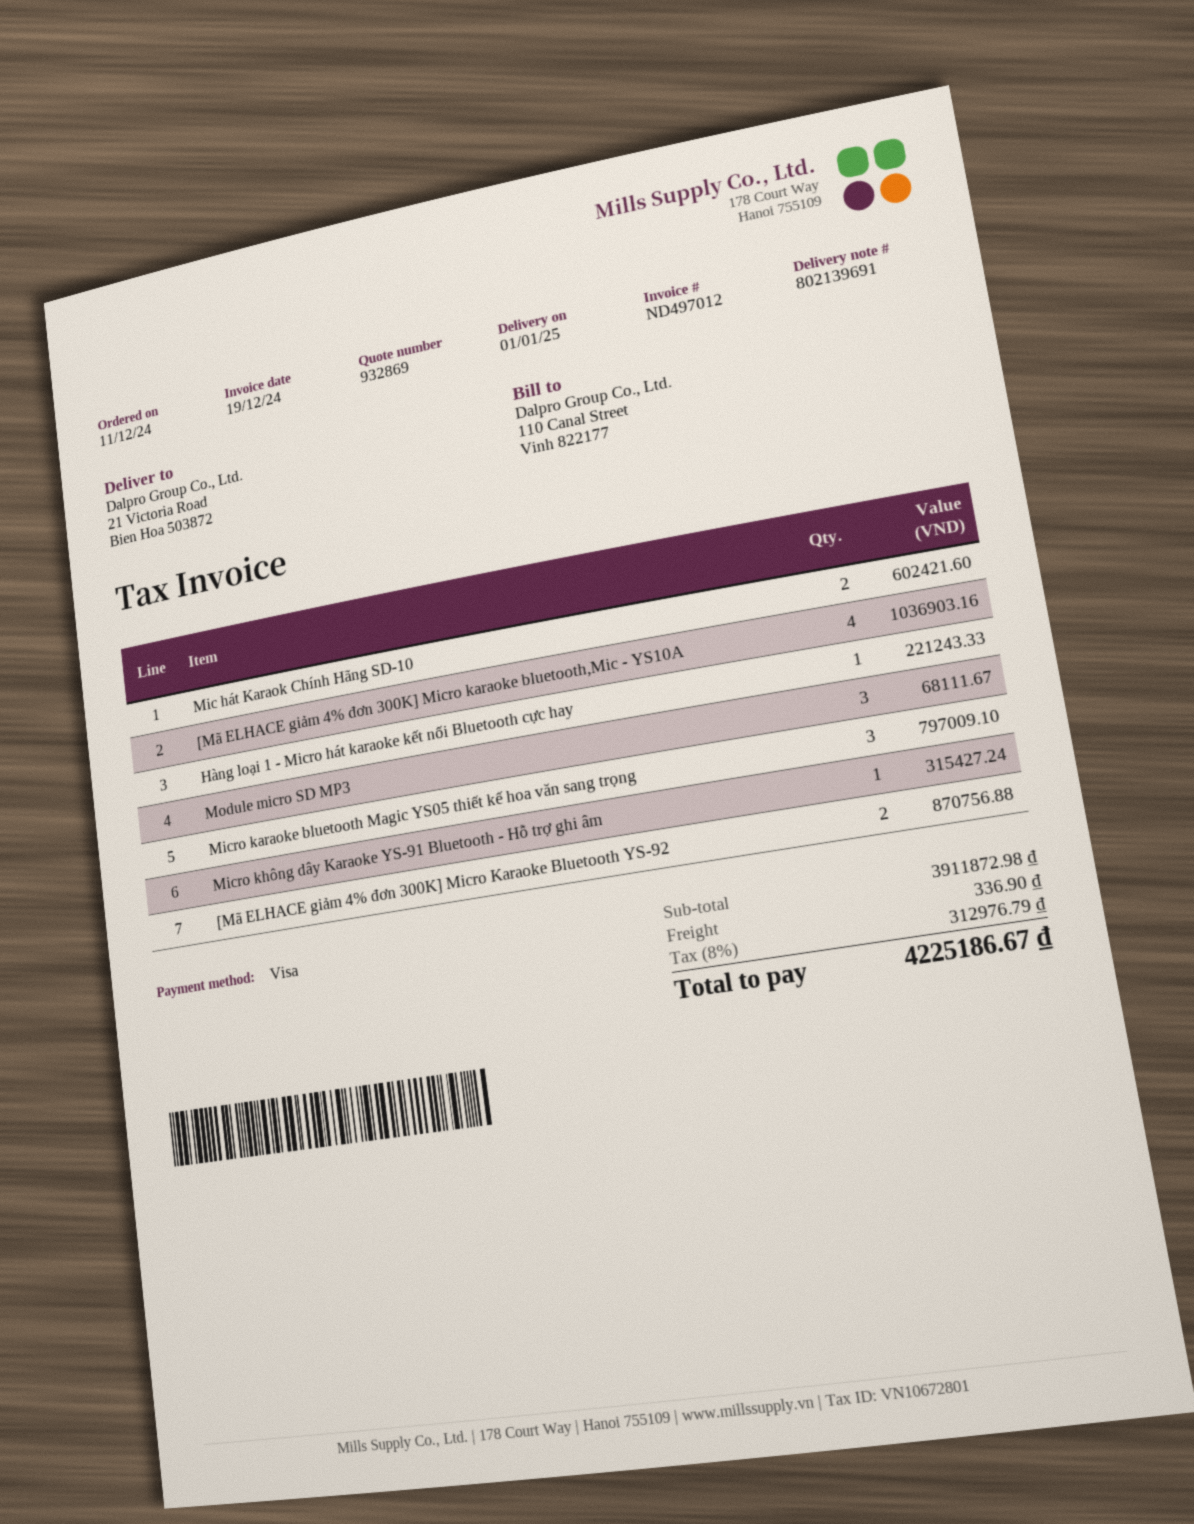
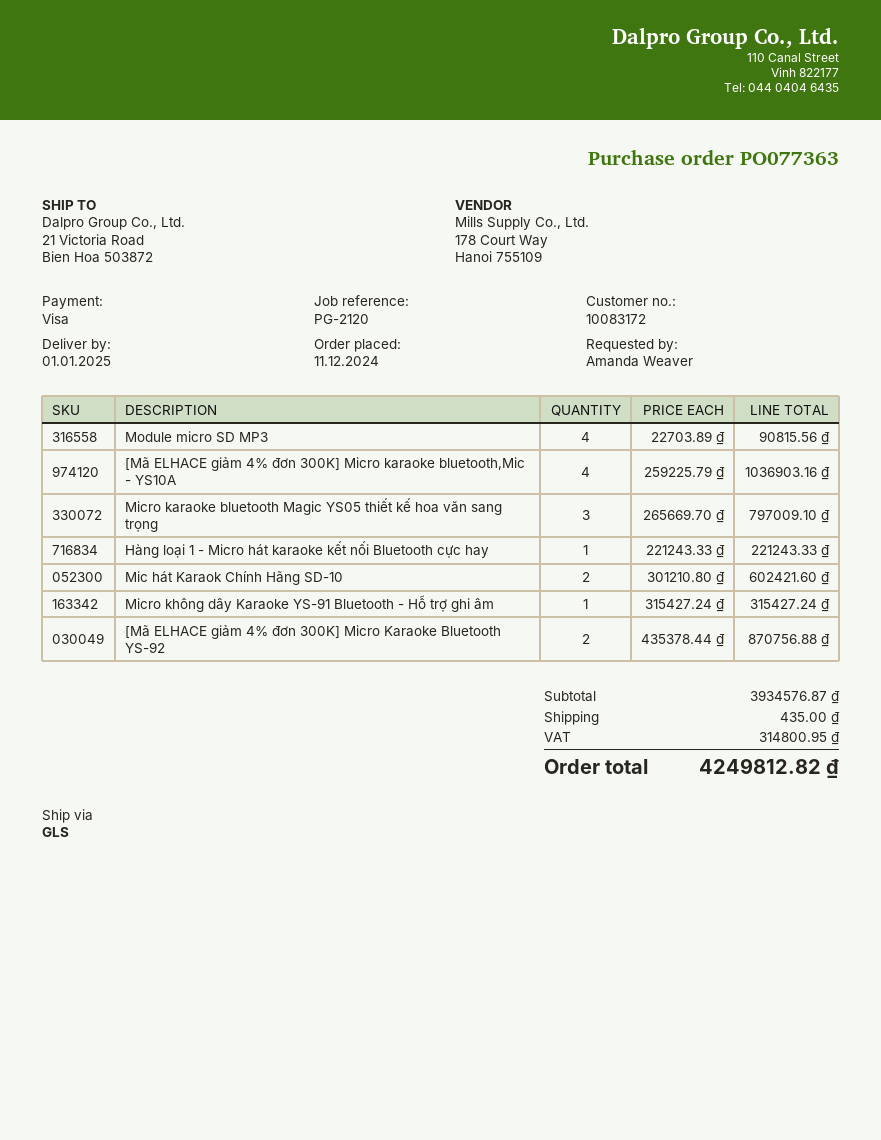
Module micro SD MP3: 3 for 68111.67 -> 4 for 90815.56
subtotal: 3911872.98 -> 3934576.87
shipping: 336.90 -> 435.00
tax: 312976.79 -> 314800.95
total: 4225186.67 -> 4249812.82

